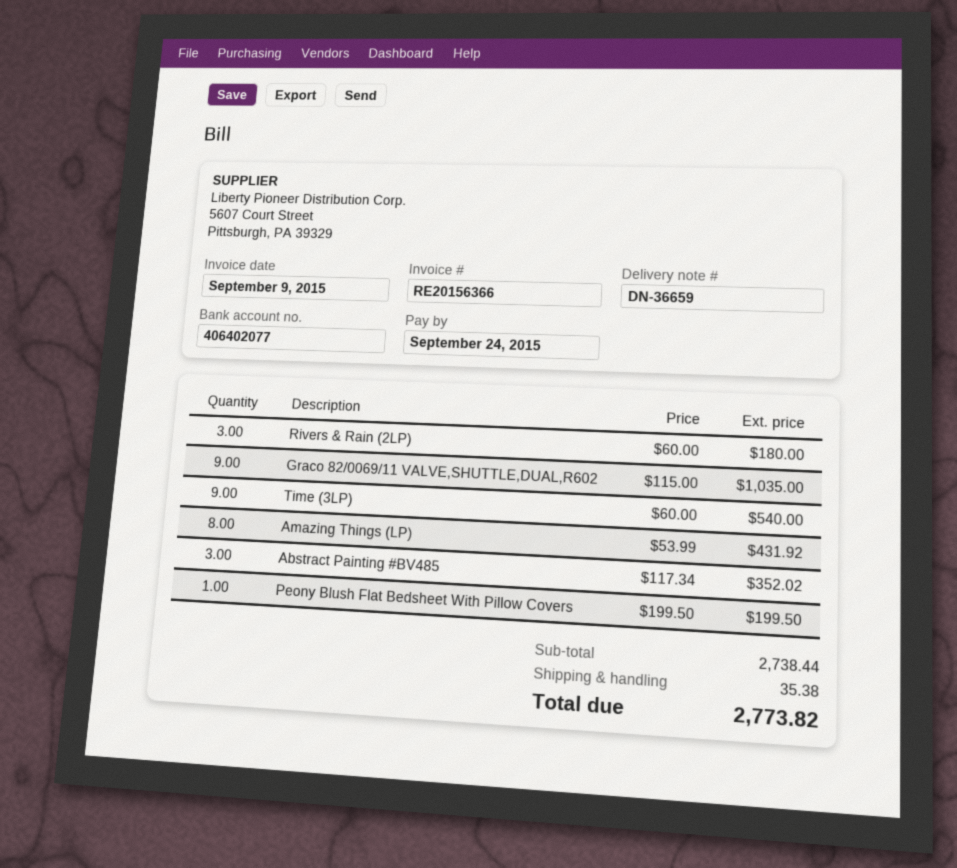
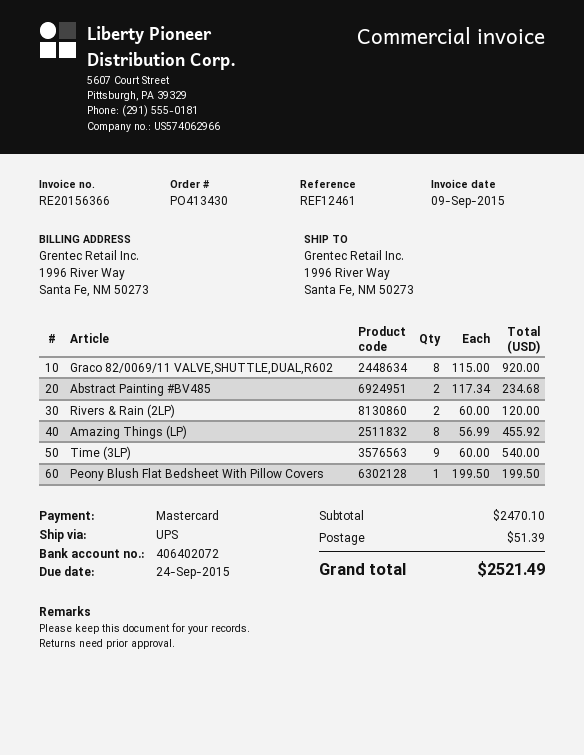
bank account: 406402077 -> 406402072
Rivers & Rain (2LP): 3 x 60.00 = 180.00 -> 2 x 60.00 = 120.00
Graco 82/0069/11 VALVE,SHUTTLE,DUAL,R602: 9 x 115.00 = 1035.00 -> 8 x 115.00 = 920.00
Amazing Things (LP): 8 x 53.99 = 431.92 -> 8 x 56.99 = 455.92
Abstract Painting #BV485: 3 x 117.34 = 352.02 -> 2 x 117.34 = 234.68
subtotal: 2738.44 -> 2470.10
shipping: 35.38 -> 51.39
total: 2773.82 -> 2521.49

